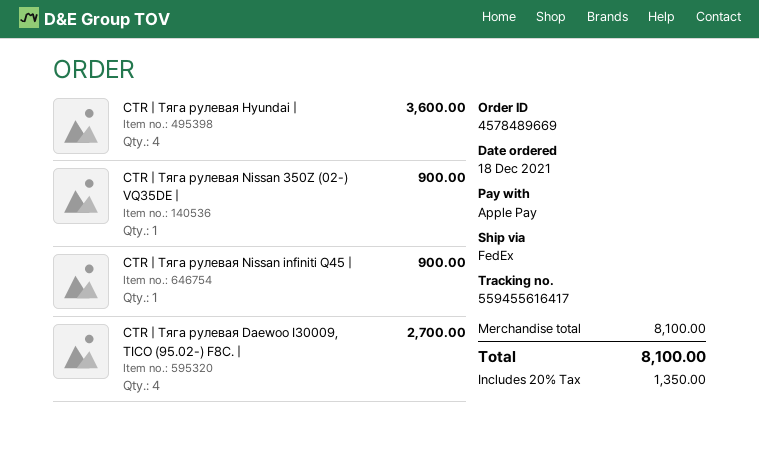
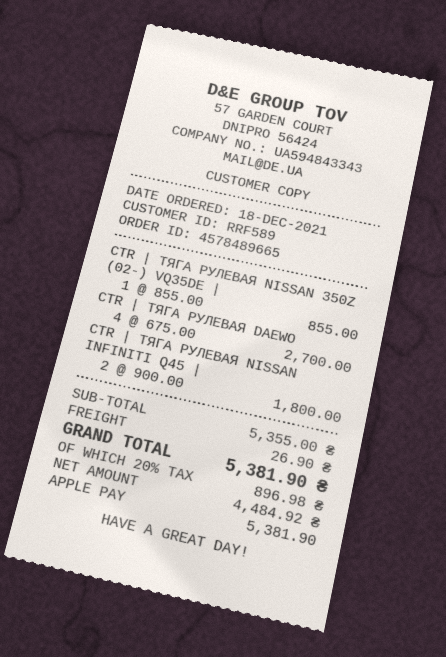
order number: 4578489669 -> 4578489665
CTR | Тяга рулевая Hyundai |: 4 for 3600.00 -> none
CTR | Тяга рулевая Nissan 350Z (02-) VQ35DE |: 1 for 900.00 -> 1 for 855.00
CTR | Тяга рулевая Nissan infiniti Q45 |: 1 for 900.00 -> 2 for 1800.00
subtotal: 8100.00 -> 5355.00
shipping: none -> 26.90
tax: 20% = 1350.00 -> 20% = 896.98
total: 8100.00 -> 5381.90

